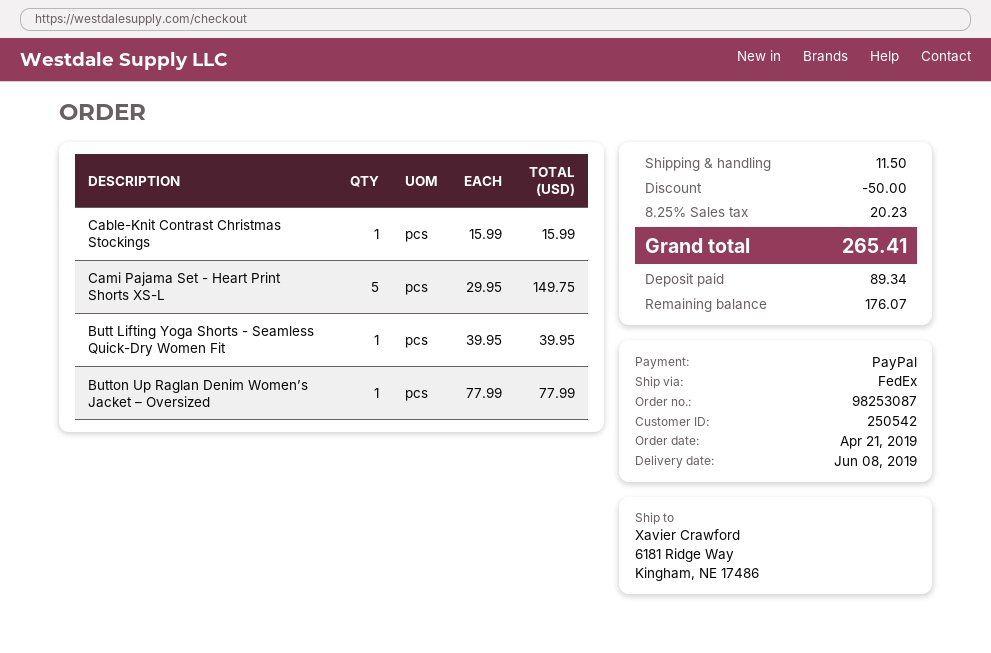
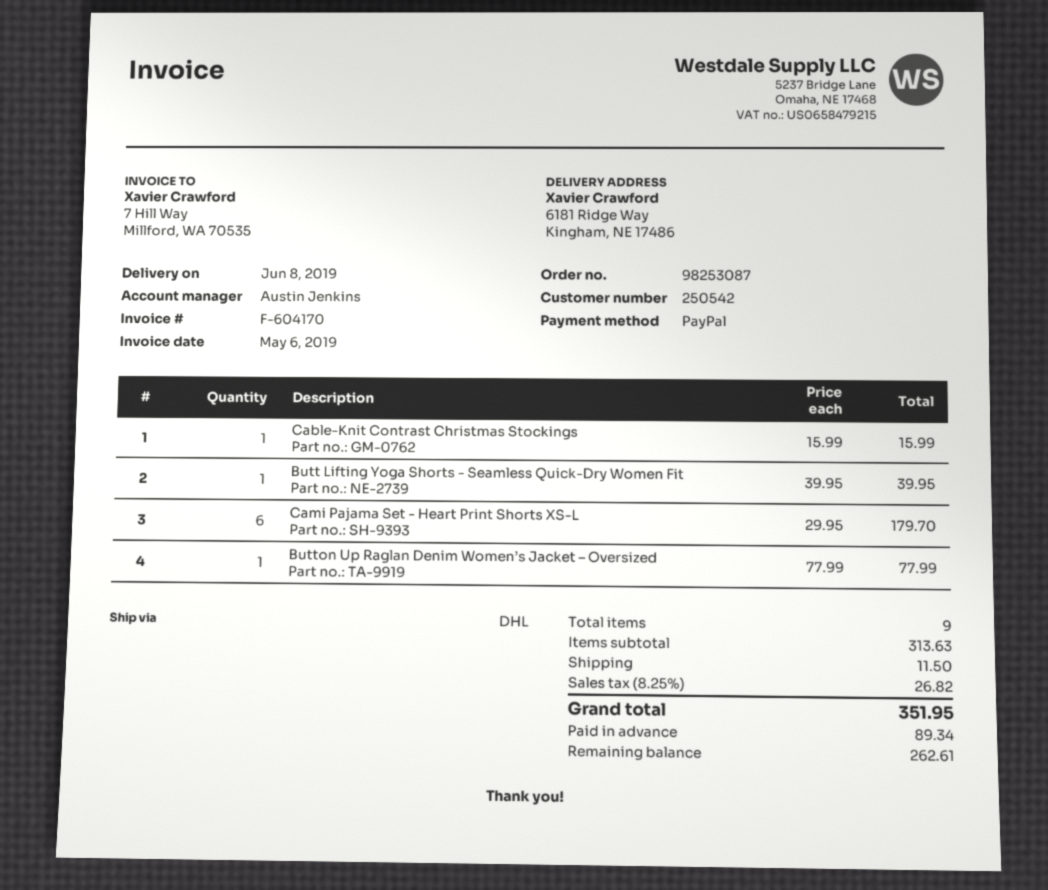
shipping method: FedEx -> DHL
Cami Pajama Set - Heart Print Shorts XS-L: 5 x 29.95 = 149.75 -> 6 x 29.95 = 179.70
discount: 50.00 -> none
tax: 8.25% = 20.23 -> 8.25% = 26.82
total: 265.41 -> 351.95
balance: 176.07 -> 262.61

